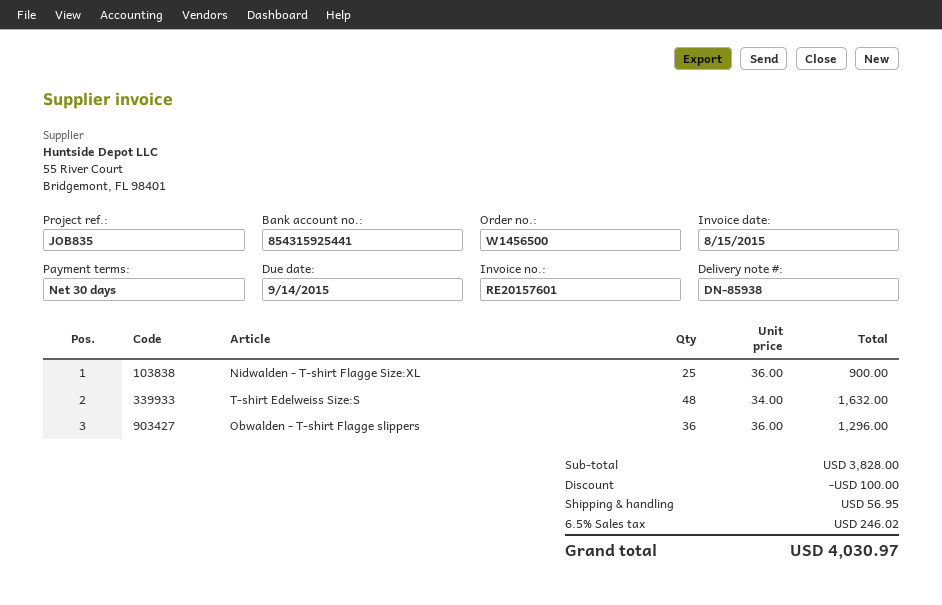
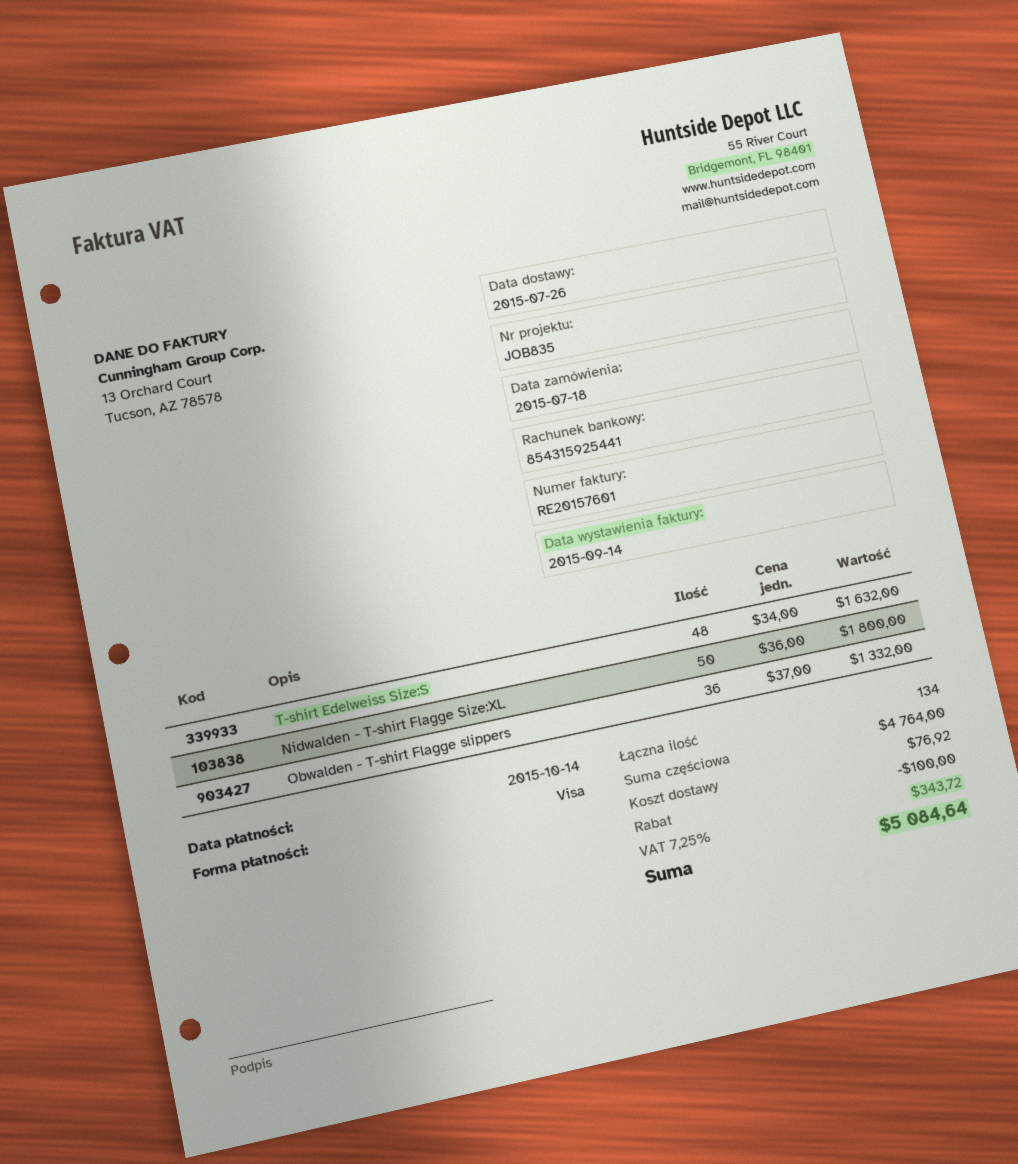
invoice date: 2015-08-15 -> 2015-09-14
due date: 2015-09-14 -> 2015-10-14
Nidwalden - T-shirt Flagge Size:XL: 25 x 36.00 = 900.00 -> 50 x 36.00 = 1800.00
Obwalden - T-shirt Flagge slippers: 36 x 36.00 = 1296.00 -> 36 x 37.00 = 1332.00
subtotal: 3828.00 -> 4764.00
shipping: 56.95 -> 76.92
tax: 6.5% = 246.02 -> 7.25% = 343.72
total: 4030.97 -> 5084.64

